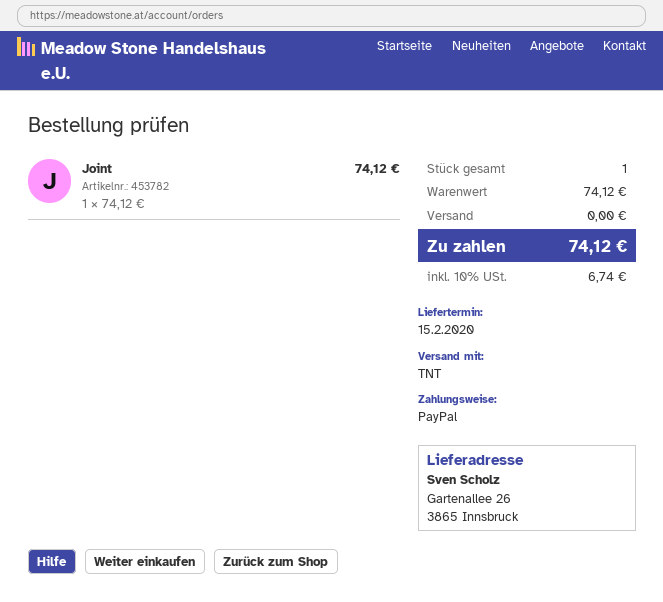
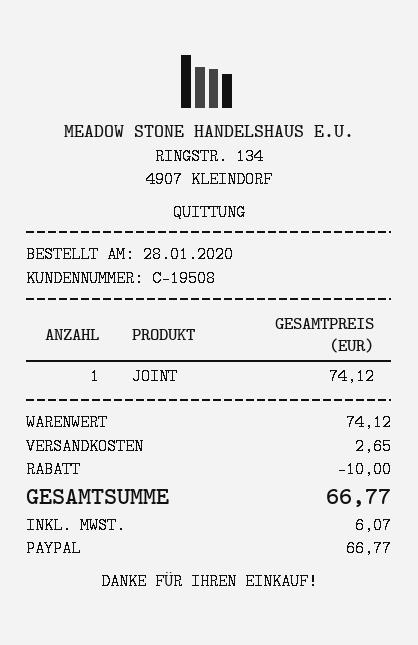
discount: none -> 10.00
shipping: 0.00 -> 2.65
tax: 6.74 -> 6.07
total: 74.12 -> 66.77

